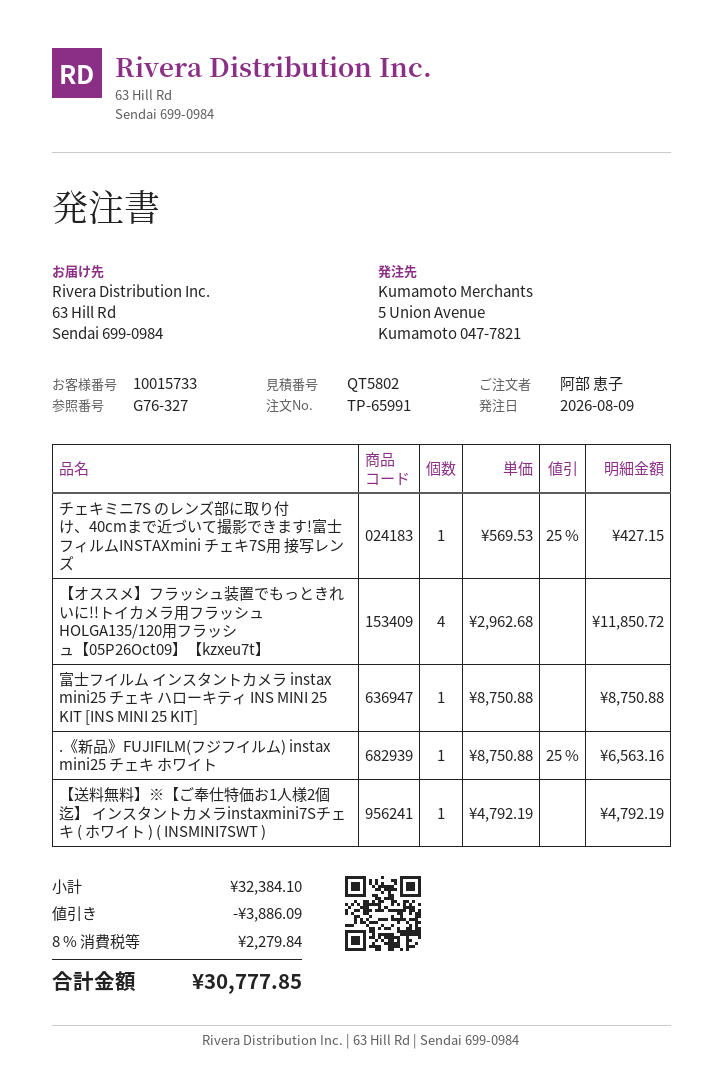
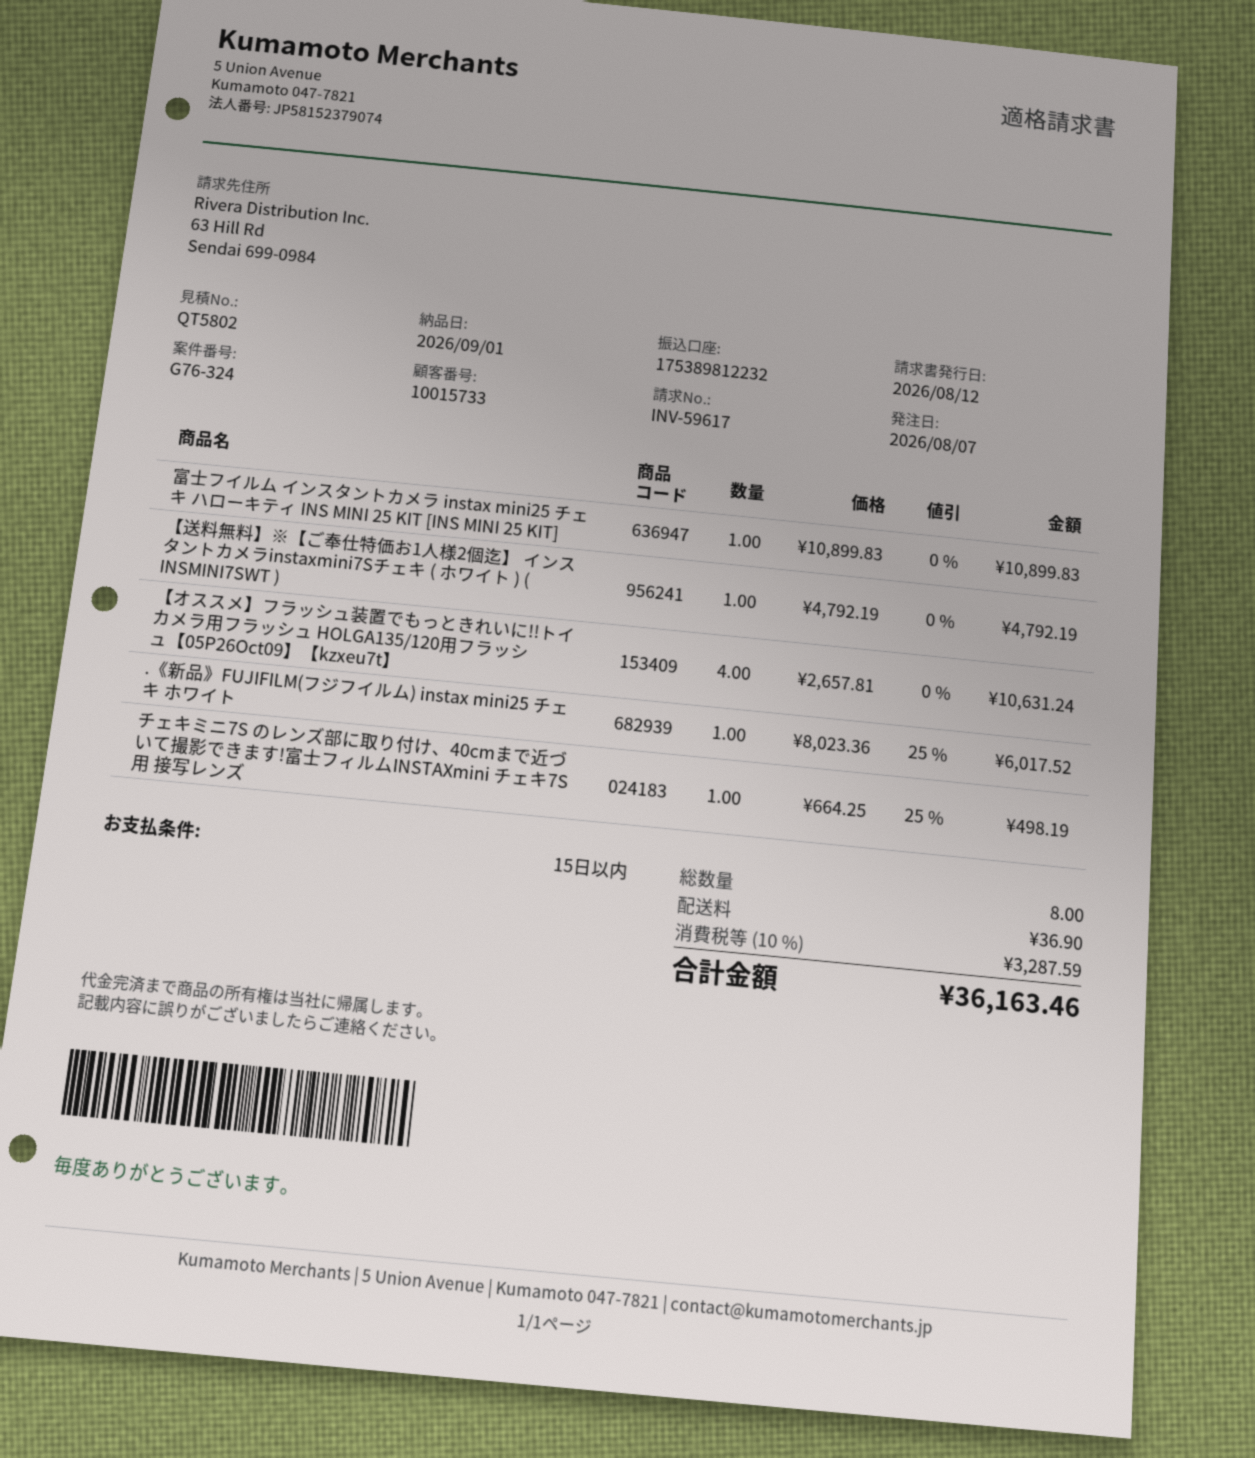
order date: 2026-08-09 -> 2026-08-07
reference: G76-327 -> G76-324
チェキミニ7S のレンズ部に取り付け、40cmまで近づいて撮影できます!富士フィルムINSTAXmini チェキ7S用 接写レンズ: 1 x 569.53 - 25% = 427.15 -> 1 x 664.25 - 25% = 498.19
【オススメ】フラッシュ装置でもっときれいに!!トイカメラ用フラッシュ HOLGA135/120用フラッシュ【05P26Oct09】【kzxeu7t】: 4 x 2962.68 = 11850.72 -> 4 x 2657.81 = 10631.24
富士フイルム インスタントカメラ instax mini25 チェキ ハローキティ INS MINI 25 KIT [INS MINI 25 KIT]: 1 x 8750.88 = 8750.88 -> 1 x 10899.83 = 10899.83
.《新品》FUJIFILM(フジフイルム) instax mini25 チェキ ホワイト: 1 x 8750.88 - 25% = 6563.16 -> 1 x 8023.36 - 25% = 6017.52
discount: 3886.09 -> none
shipping: none -> 36.90
tax: 8% = 2279.84 -> 10% = 3287.59
total: 30777.85 -> 36163.46

